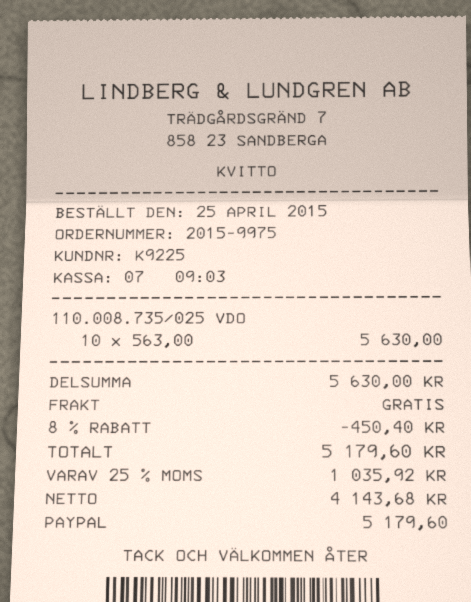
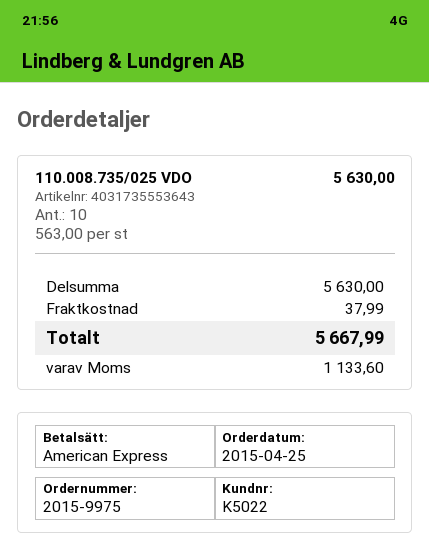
customer number: K9225 -> K5022
payment method: PayPal -> American Express
discount: 8% = 450.40 -> none
shipping: 0.00 -> 37.99
tax: 1035.92 -> 1133.60
total: 5179.60 -> 5667.99

